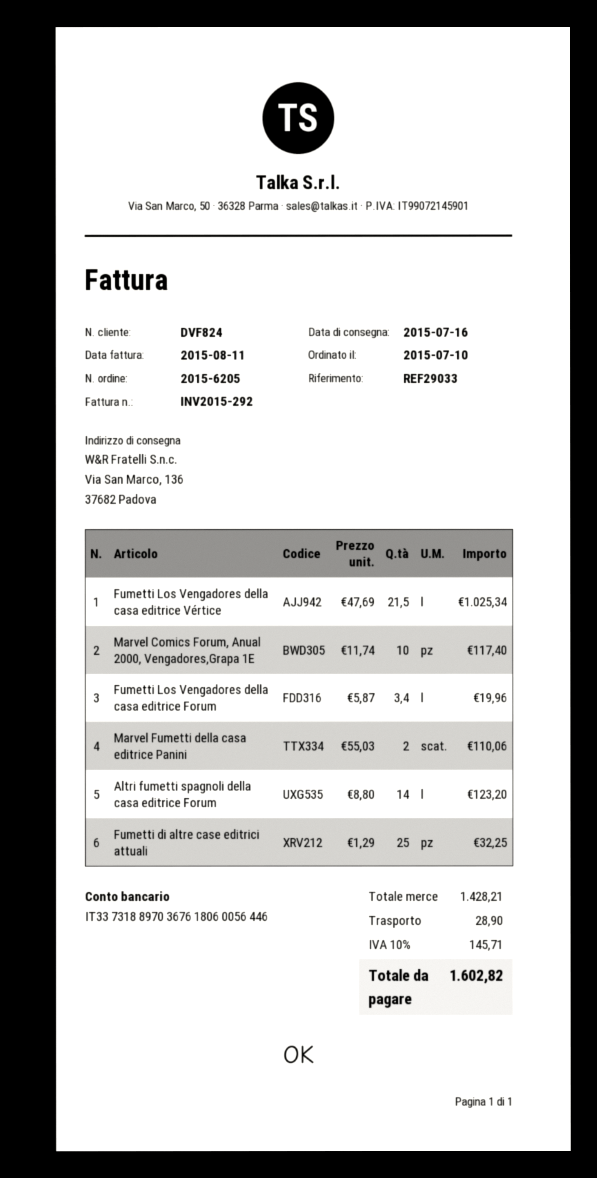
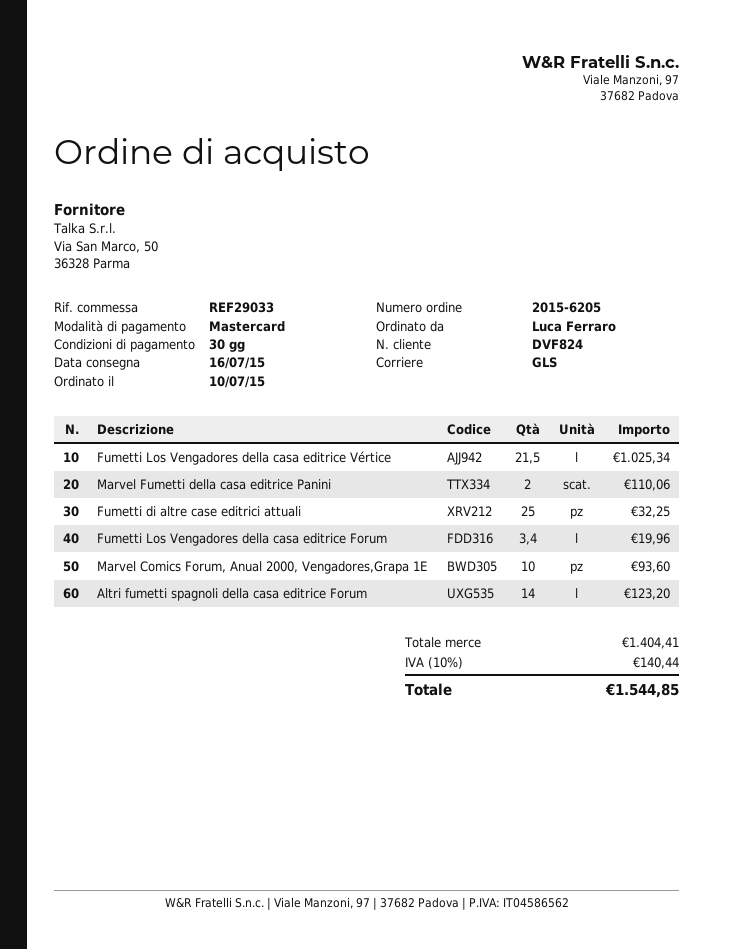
Marvel Comics Forum, Anual 2000, Vengadores,Grapa 1E: 10 for 117.40 -> 10 for 93.60
subtotal: 1428.21 -> 1404.41
shipping: 28.90 -> none
tax: 10% = 145.71 -> 10% = 140.44
total: 1602.82 -> 1544.85

